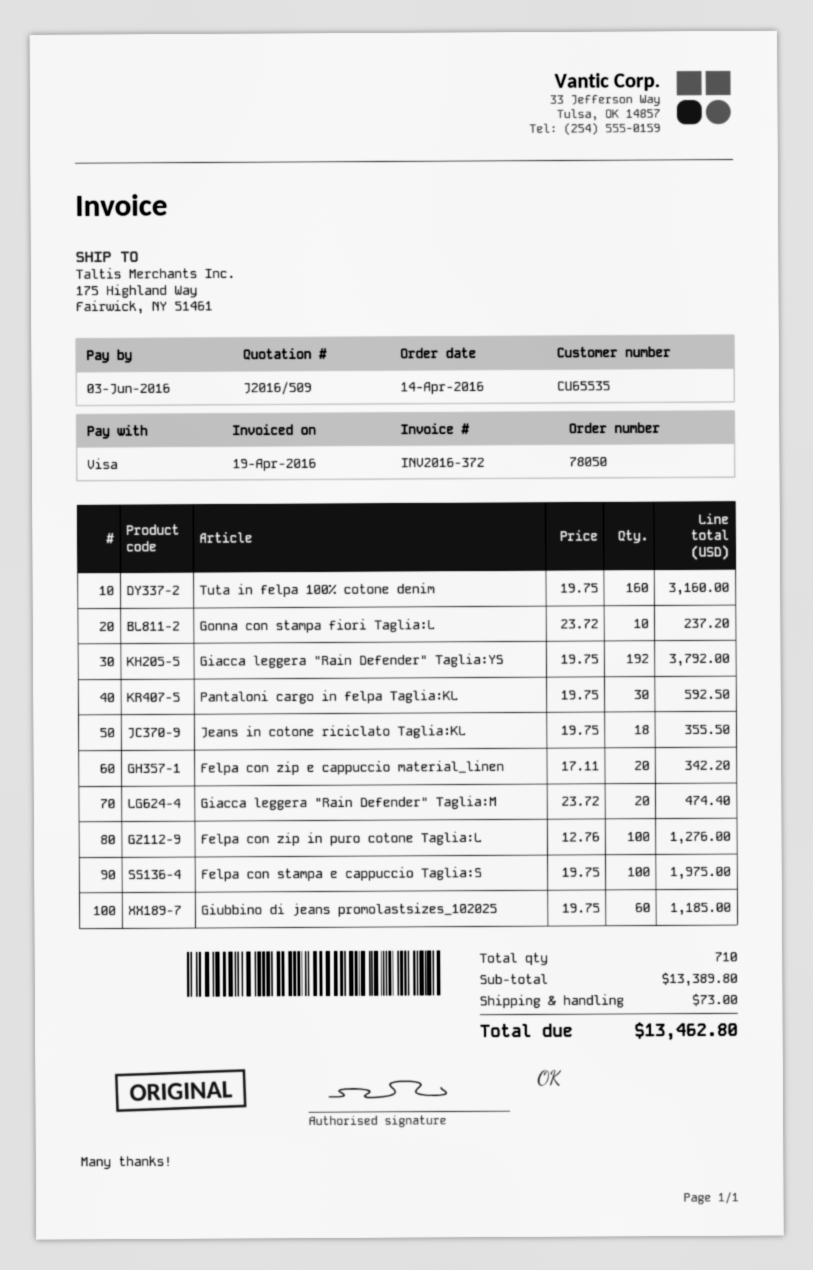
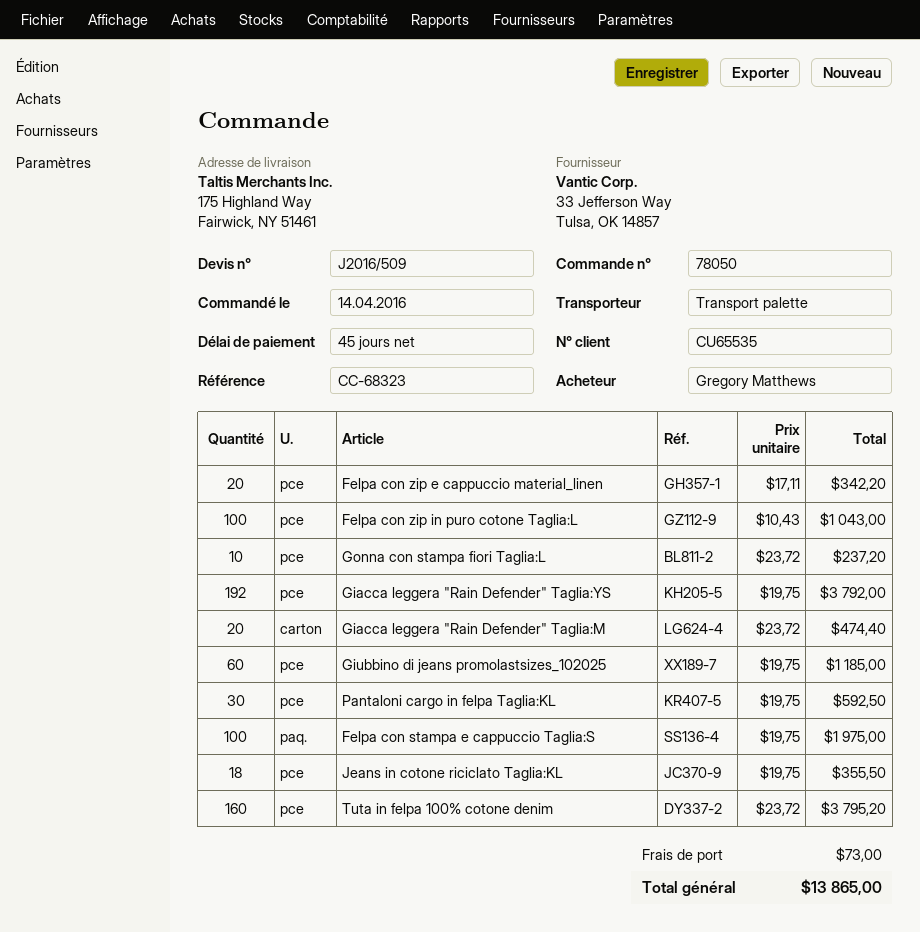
Tuta in felpa 100% cotone denim: 160 x 19.75 = 3160.00 -> 160 x 23.72 = 3795.20
Felpa con zip in puro cotone Taglia:L: 100 x 12.76 = 1276.00 -> 100 x 10.43 = 1043.00
total: 13462.80 -> 13865.00

